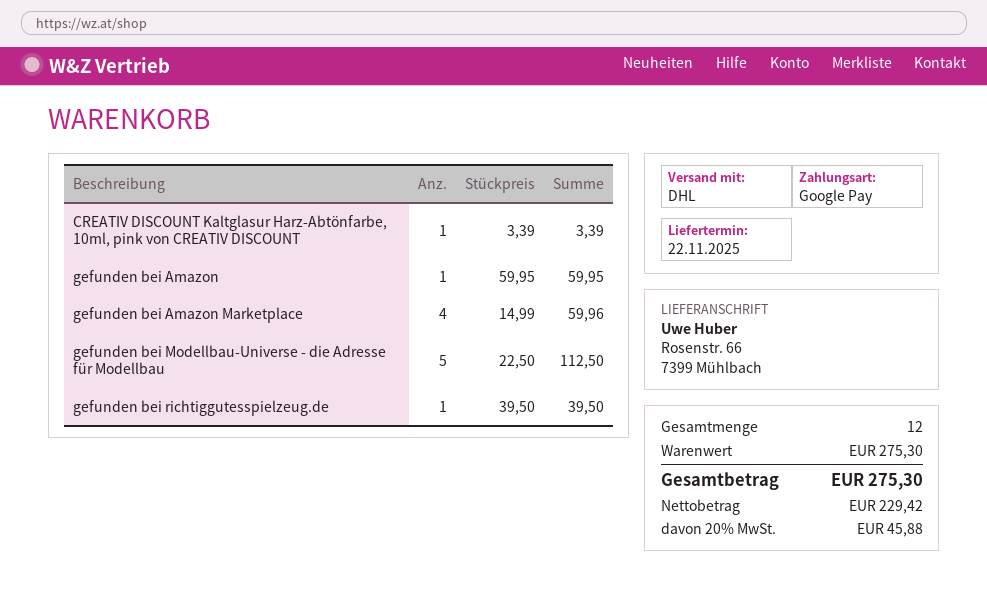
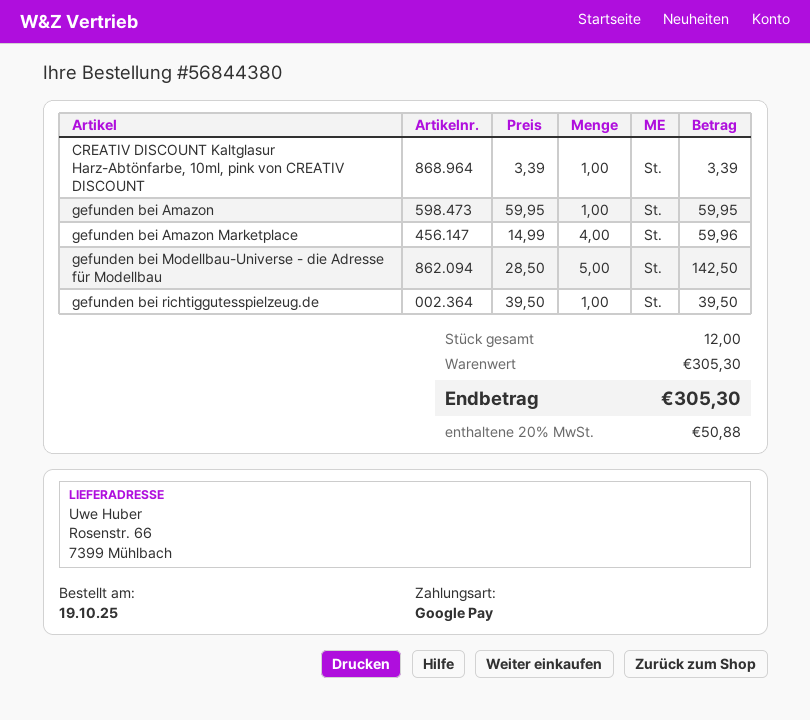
gefunden bei Modellbau-Universe - die Adresse für Modellbau: 5 x 22.50 = 112.50 -> 5 x 28.50 = 142.50
subtotal: 275.30 -> 305.30
tax: 20% = 45.88 -> 20% = 50.88
total: 275.30 -> 305.30

